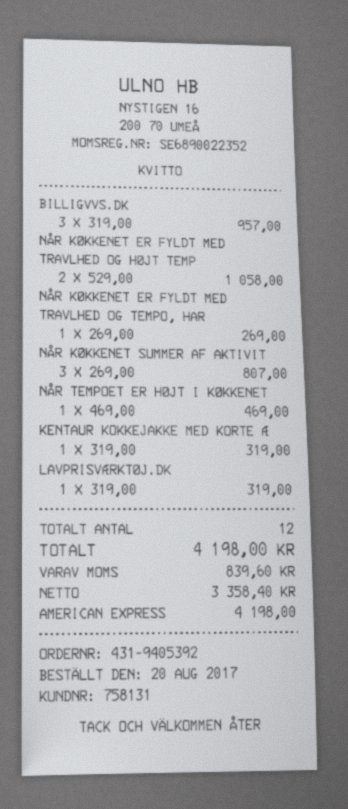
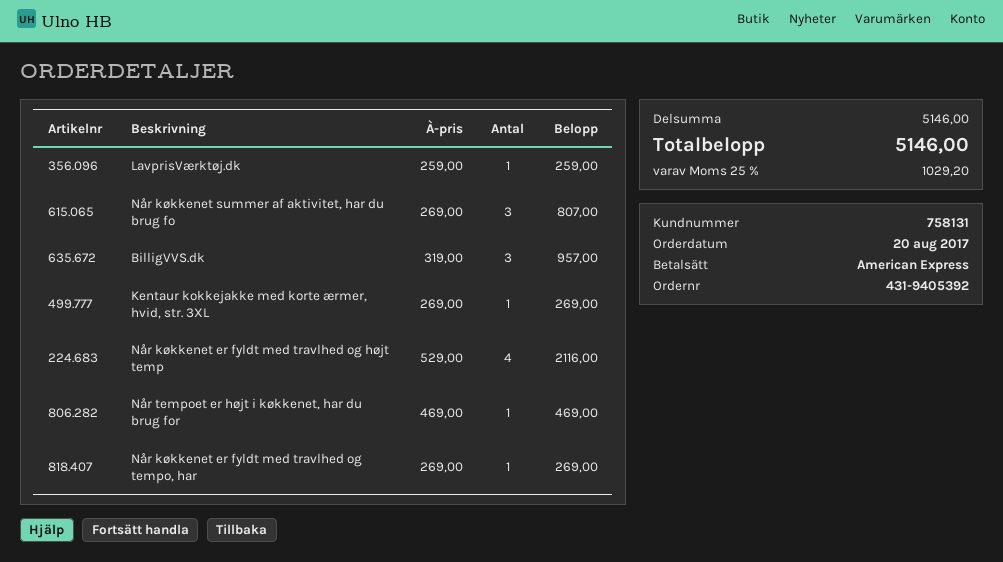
NÅR KØKKENET ER FYLDT MED TRAVLHED OG HØJT TEMP: 2 x 529.00 = 1058.00 -> 4 x 529.00 = 2116.00
KENTAUR KOKKEJAKKE MED KORTE Æ: 1 x 319.00 = 319.00 -> 1 x 269.00 = 269.00
LAVPRISVÆRKTØJ.DK: 1 x 319.00 = 319.00 -> 1 x 259.00 = 259.00
tax: 839.60 -> 1029.20
total: 4198.00 -> 5146.00

